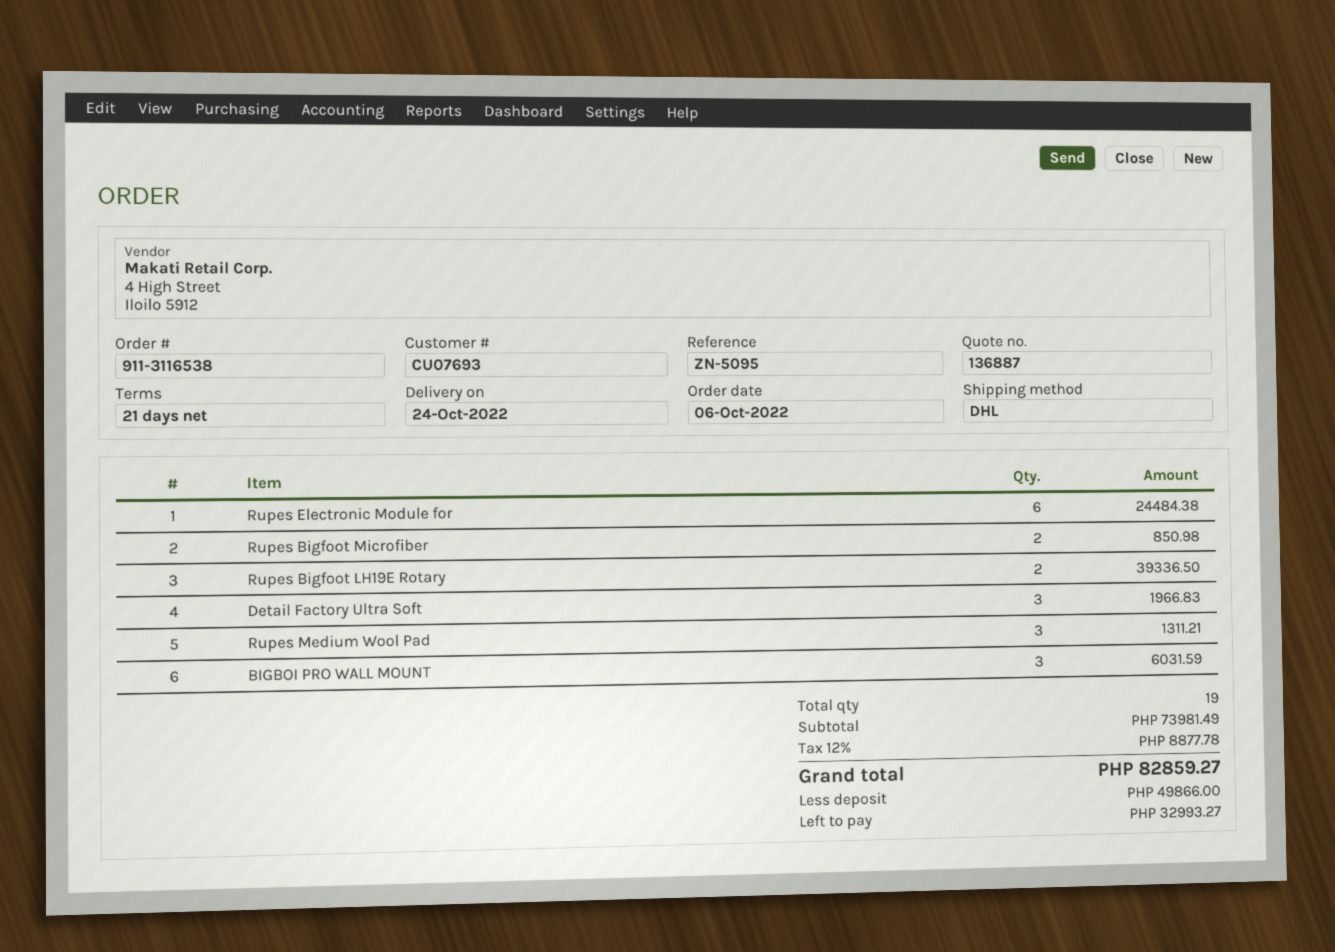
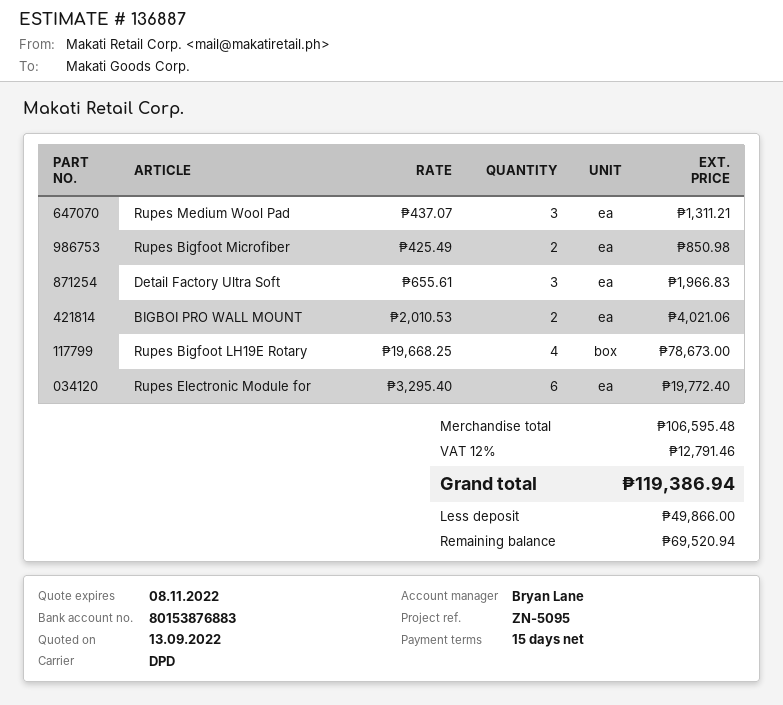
payment terms: 21 days -> 15 days
shipping method: DHL -> DPD
Rupes Electronic Module for: 6 for 24484.38 -> 6 for 19772.40
Rupes Bigfoot LH19E Rotary: 2 for 39336.50 -> 4 for 78673.00
BIGBOI PRO WALL MOUNT: 3 for 6031.59 -> 2 for 4021.06
subtotal: 73981.49 -> 106595.48
tax: 12% = 8877.78 -> 12% = 12791.46
total: 82859.27 -> 119386.94
balance: 32993.27 -> 69520.94

